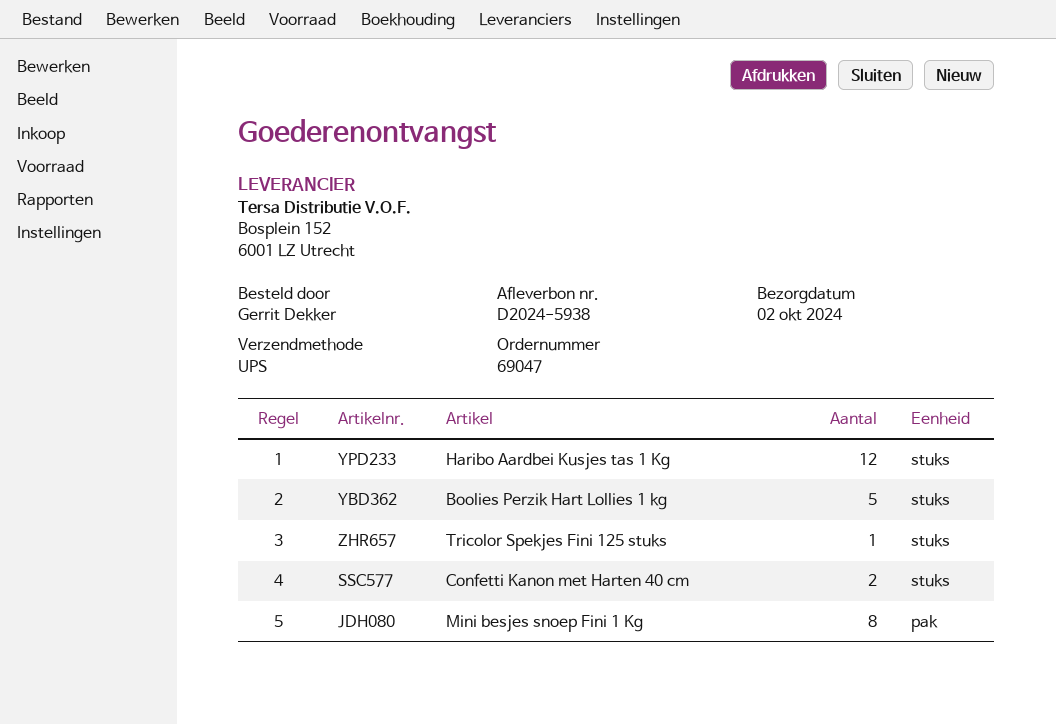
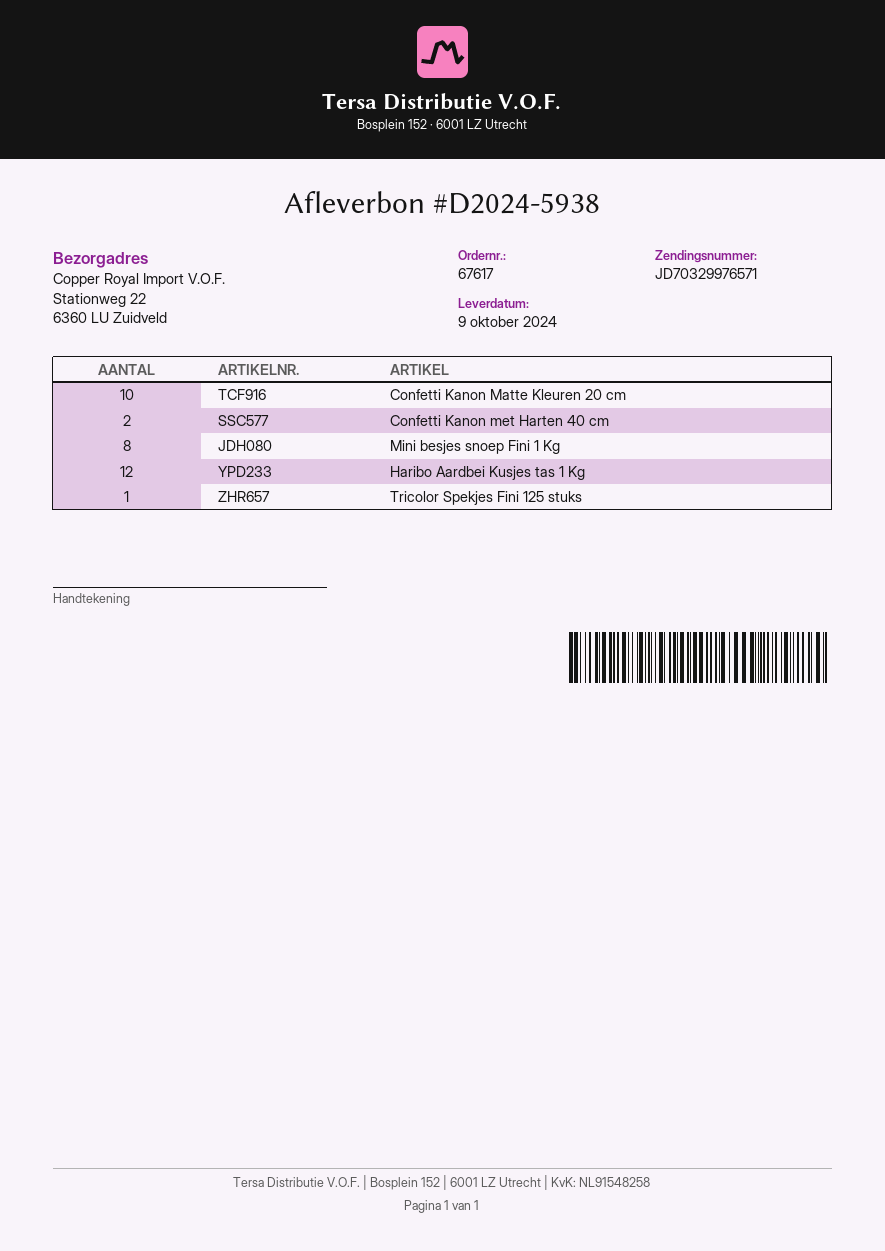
order number: 69047 -> 67617
delivery date: 2024-10-02 -> 2024-10-09
Boolies Perzik Hart Lollies 1 kg: 5 -> none
Confetti Kanon Matte Kleuren 20 cm: none -> 10

